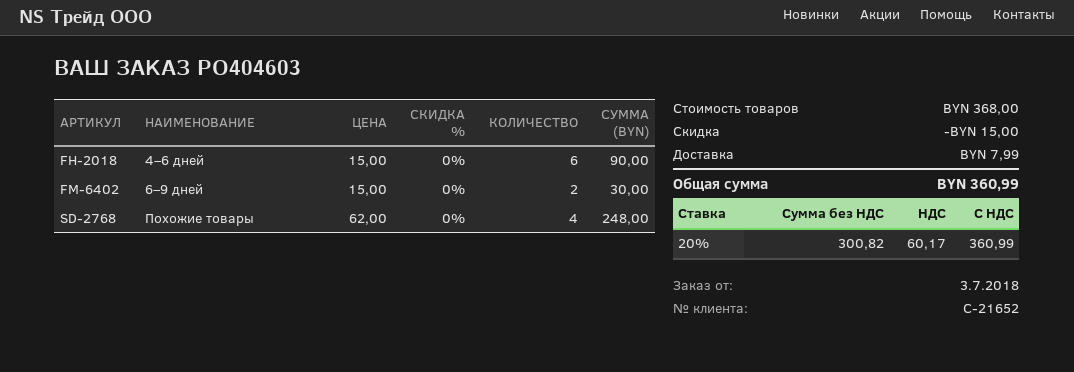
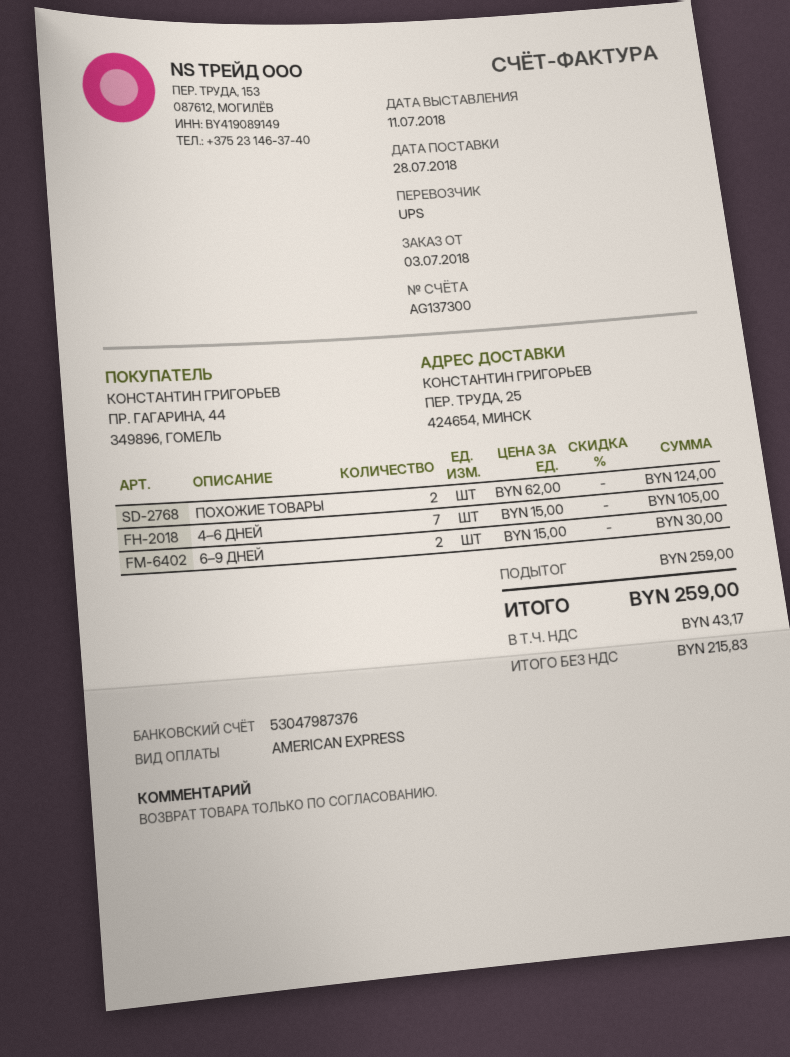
4–6 дней: 6 x 15.00 = 90.00 -> 7 x 15.00 = 105.00
Похожие товары: 4 x 62.00 = 248.00 -> 2 x 62.00 = 124.00
subtotal: 368.00 -> 259.00
discount: 15.00 -> none
shipping: 7.99 -> none
net: 300.82 -> 215.83
tax: 60.17 -> 43.17
total: 360.99 -> 259.00

